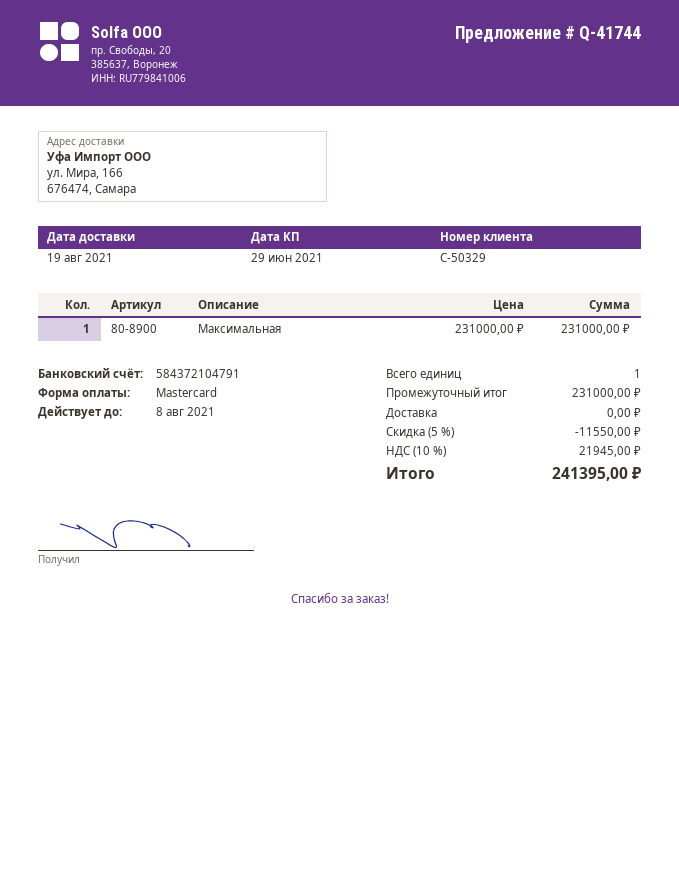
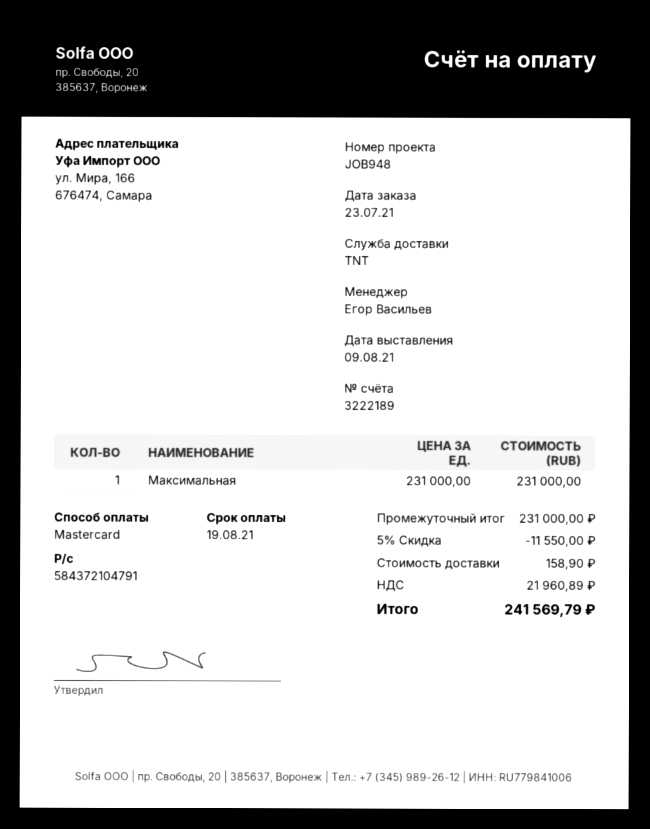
shipping: 0.00 -> 158.90
tax: 21945.00 -> 21960.89
total: 241395.00 -> 241569.79

